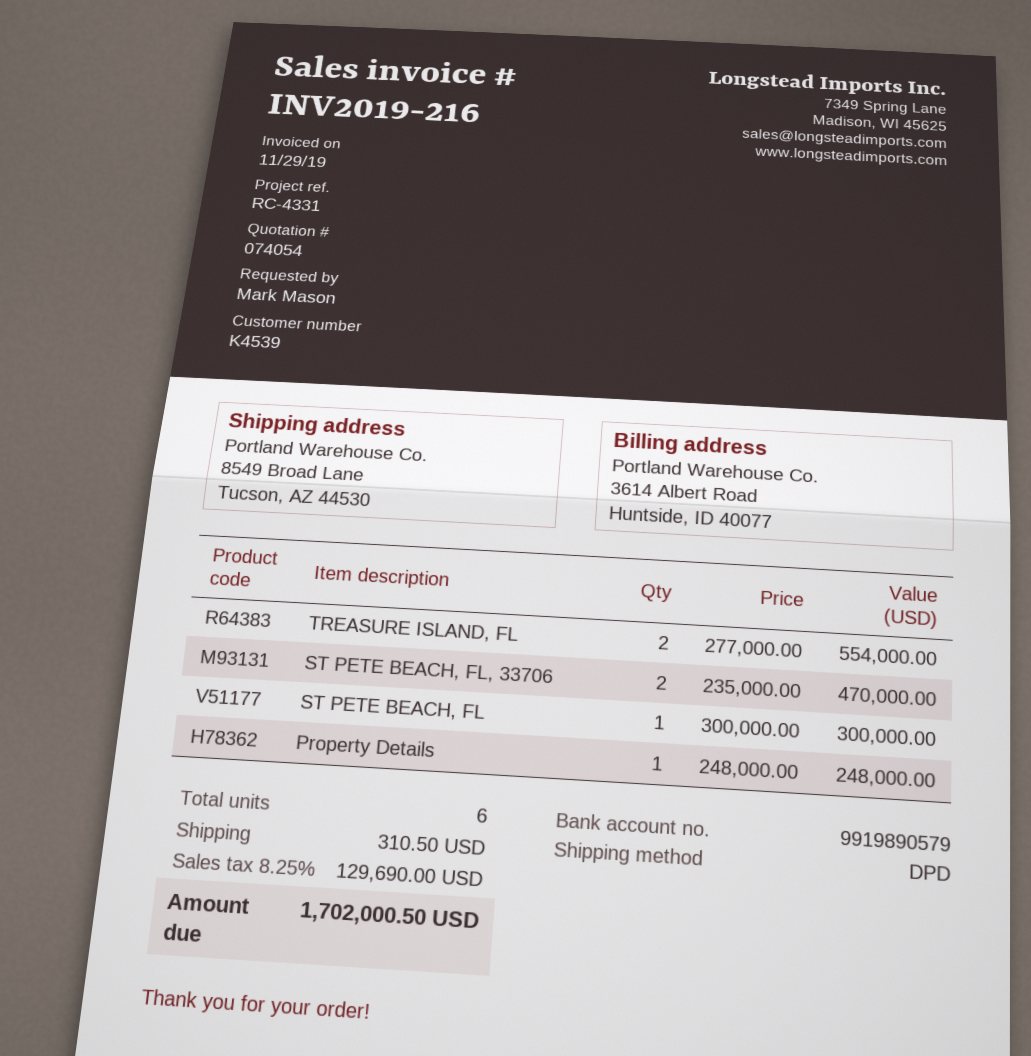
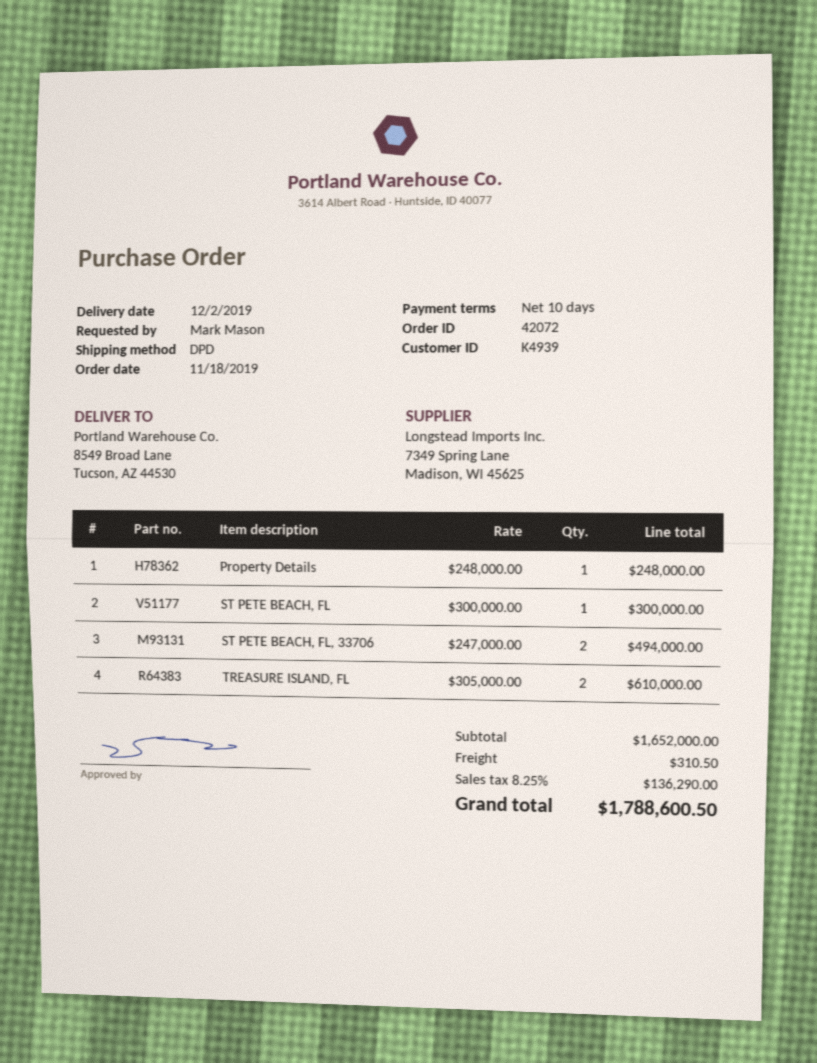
customer number: K4539 -> K4939
TREASURE ISLAND, FL: 2 x 277000.00 = 554000.00 -> 2 x 305000.00 = 610000.00
ST PETE BEACH, FL, 33706: 2 x 235000.00 = 470000.00 -> 2 x 247000.00 = 494000.00
tax: 8.25% = 129690.00 -> 8.25% = 136290.00
total: 1702000.50 -> 1788600.50

